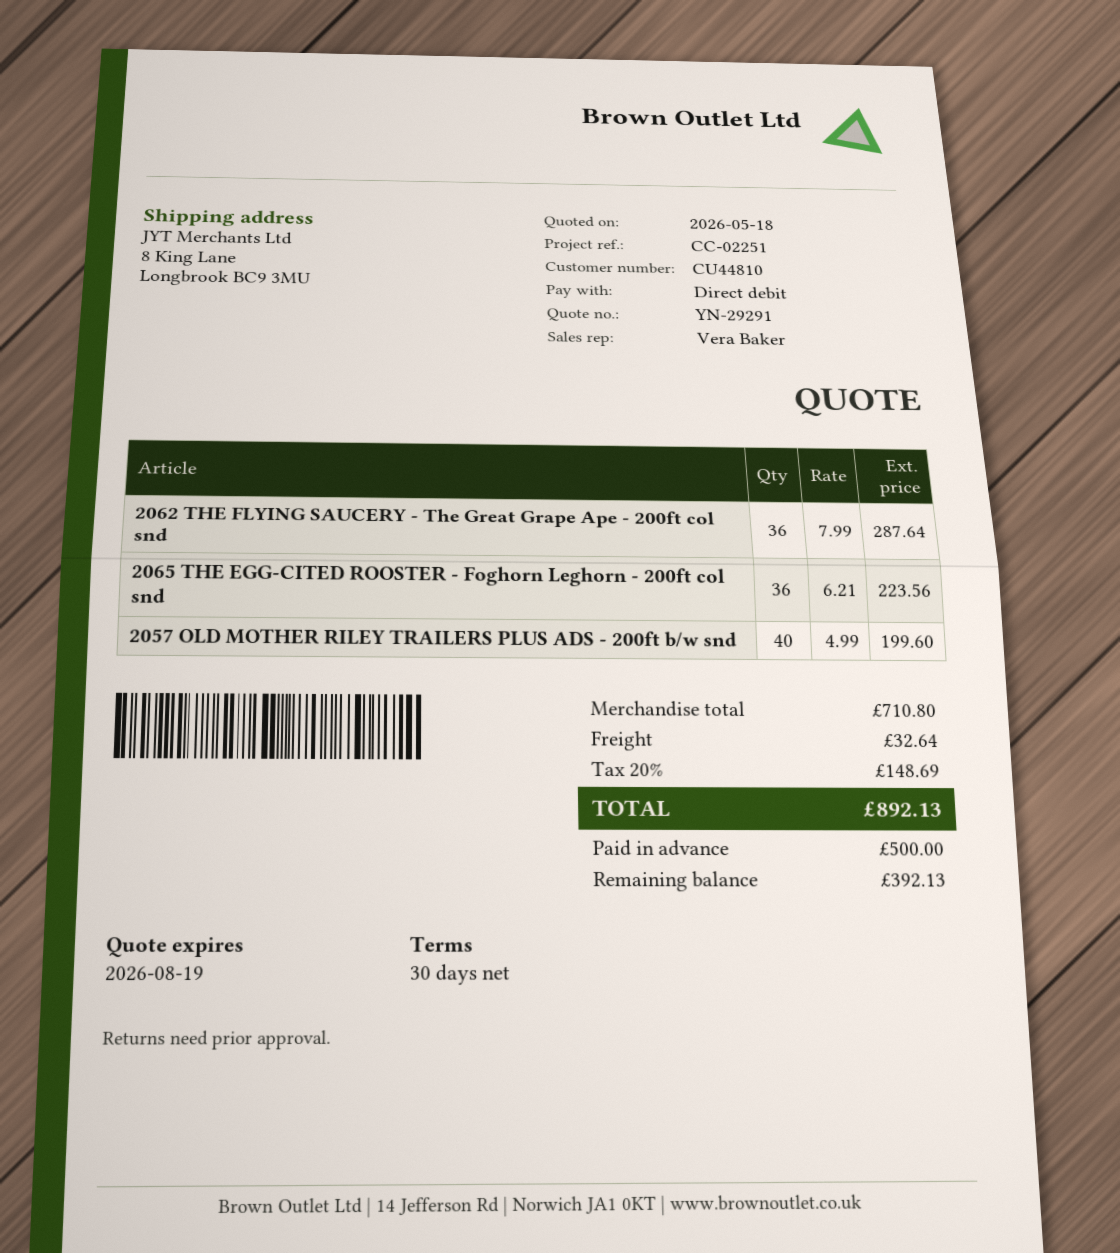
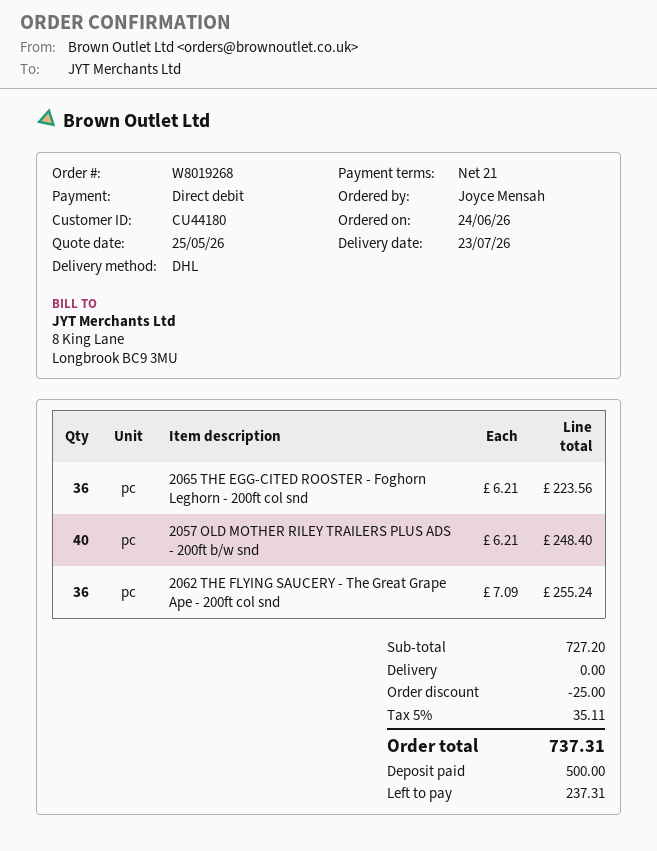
quote date: 2026-05-18 -> 2026-05-25
payment terms: 30 days -> 21 days
customer number: CU44810 -> CU44180
2062 THE FLYING SAUCERY - The Great Grape Ape - 200ft col snd: 36 x 7.99 = 287.64 -> 36 x 7.09 = 255.24
2057 OLD MOTHER RILEY TRAILERS PLUS ADS - 200ft b/w snd: 40 x 4.99 = 199.60 -> 40 x 6.21 = 248.40
subtotal: 710.80 -> 727.20
discount: none -> 25.00
shipping: 32.64 -> 0.00
tax: 20% = 148.69 -> 5% = 35.11
total: 892.13 -> 737.31
balance: 392.13 -> 237.31

